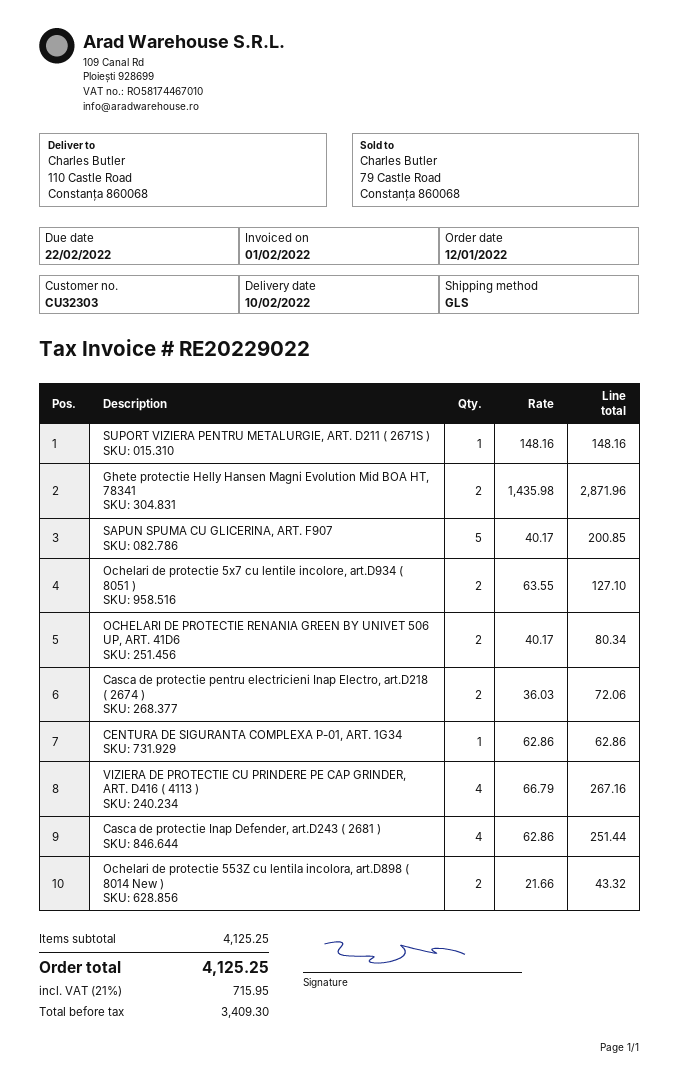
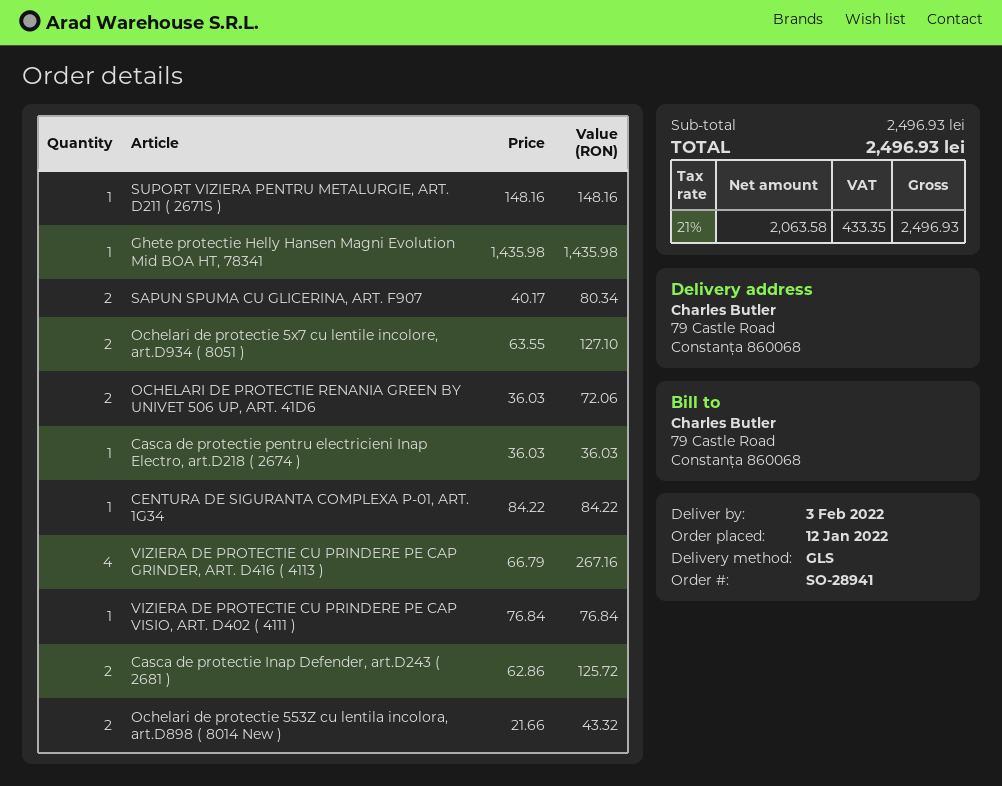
delivery date: 2022-02-10 -> 2022-02-03
ship to: 110 Castle Road, Constanța 860068 -> 79 Castle Road, Constanța 860068
Ghete protectie Helly Hansen Magni Evolution Mid BOA HT, 78341: 2 x 1435.98 = 2871.96 -> 1 x 1435.98 = 1435.98
SAPUN SPUMA CU GLICERINA, ART. F907: 5 x 40.17 = 200.85 -> 2 x 40.17 = 80.34
OCHELARI DE PROTECTIE RENANIA GREEN BY UNIVET 506 UP, ART. 41D6: 2 x 40.17 = 80.34 -> 2 x 36.03 = 72.06
Casca de protectie pentru electricieni Inap Electro, art.D218 ( 2674 ): 2 x 36.03 = 72.06 -> 1 x 36.03 = 36.03
CENTURA DE SIGURANTA COMPLEXA P-01, ART. 1G34: 1 x 62.86 = 62.86 -> 1 x 84.22 = 84.22
Casca de protectie Inap Defender, art.D243 ( 2681 ): 4 x 62.86 = 251.44 -> 2 x 62.86 = 125.72
VIZIERA DE PROTECTIE CU PRINDERE PE CAP VISIO, ART. D402 ( 4111 ): none -> 1 x 76.84 = 76.84
subtotal: 4125.25 -> 2496.93
net: 3409.30 -> 2063.58
tax: 21% = 715.95 -> 21% = 433.35
total: 4125.25 -> 2496.93

